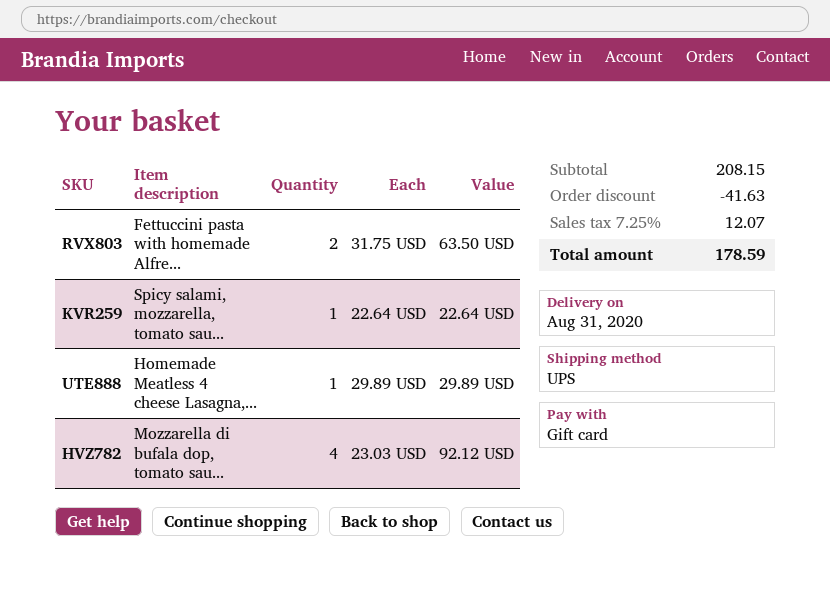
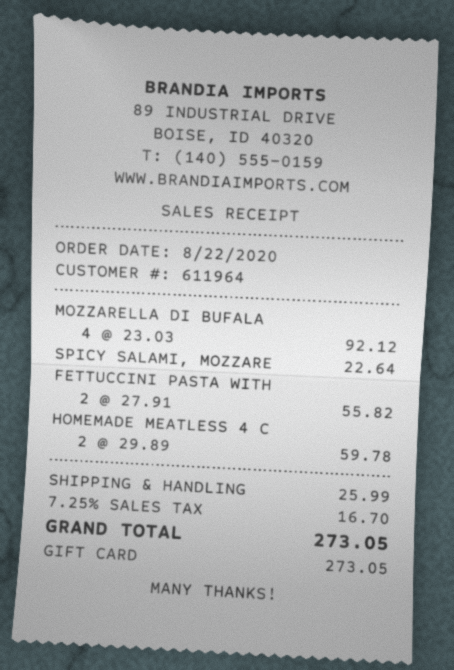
Fettuccini pasta with homemade Alfre...: 2 x 31.75 = 63.50 -> 2 x 27.91 = 55.82
Homemade Meatless 4 cheese Lasagna,...: 1 x 29.89 = 29.89 -> 2 x 29.89 = 59.78
discount: 41.63 -> none
shipping: none -> 25.99
tax: 7.25% = 12.07 -> 7.25% = 16.70
total: 178.59 -> 273.05

